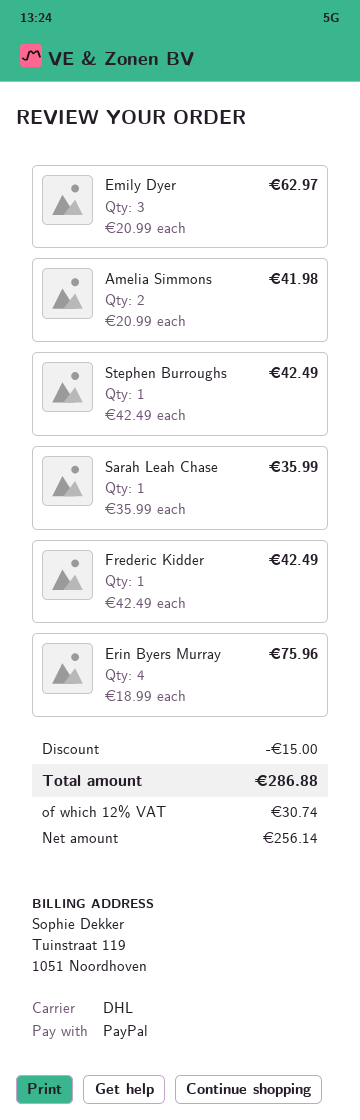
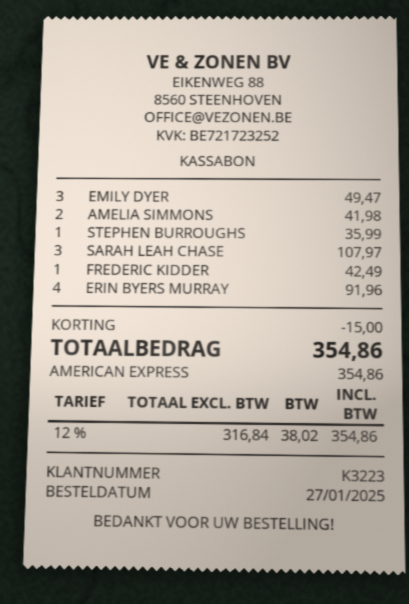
payment method: PayPal -> American Express
Emily Dyer: 3 for 62.97 -> 3 for 49.47
Stephen Burroughs: 1 for 42.49 -> 1 for 35.99
Sarah Leah Chase: 1 for 35.99 -> 3 for 107.97
Erin Byers Murray: 4 for 75.96 -> 4 for 91.96
net: 256.14 -> 316.84
tax: 12% = 30.74 -> 12% = 38.02
total: 286.88 -> 354.86

